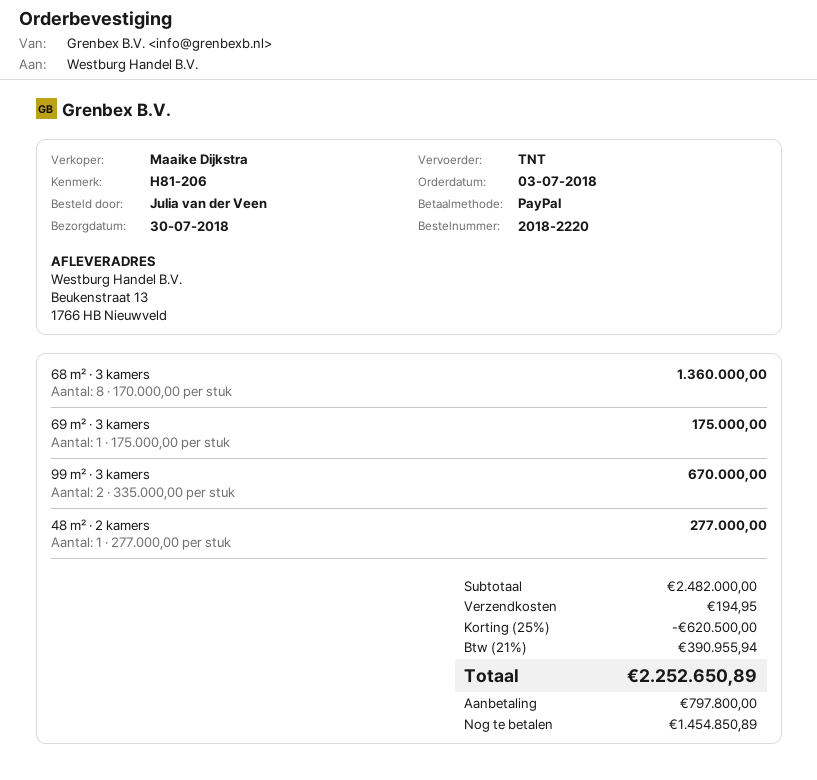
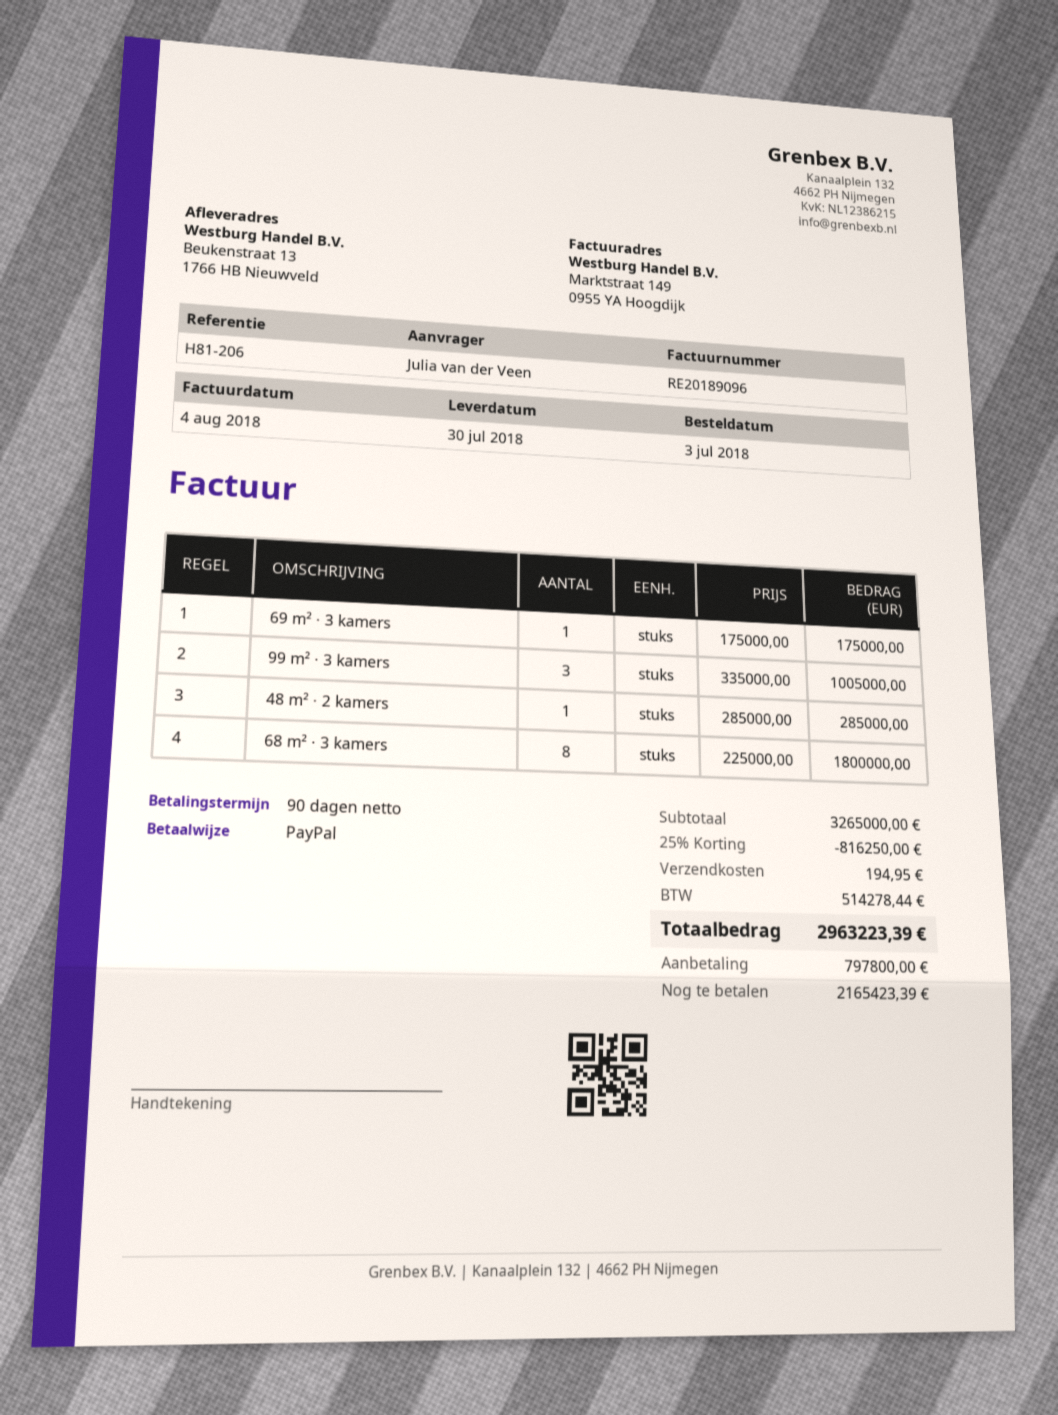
68 m² · 3 kamers: 8 x 170000.00 = 1360000.00 -> 8 x 225000.00 = 1800000.00
99 m² · 3 kamers: 2 x 335000.00 = 670000.00 -> 3 x 335000.00 = 1005000.00
48 m² · 2 kamers: 1 x 277000.00 = 277000.00 -> 1 x 285000.00 = 285000.00
subtotal: 2482000.00 -> 3265000.00
discount: 25% = 620500.00 -> 25% = 816250.00
tax: 390955.94 -> 514278.44
total: 2252650.89 -> 2963223.39
balance: 1454850.89 -> 2165423.39

